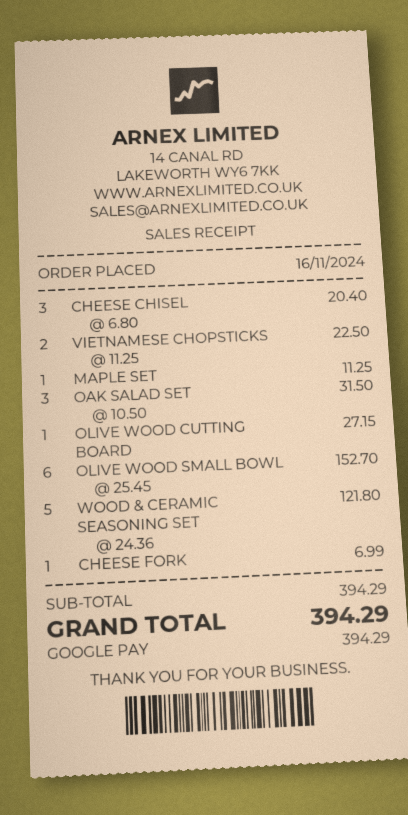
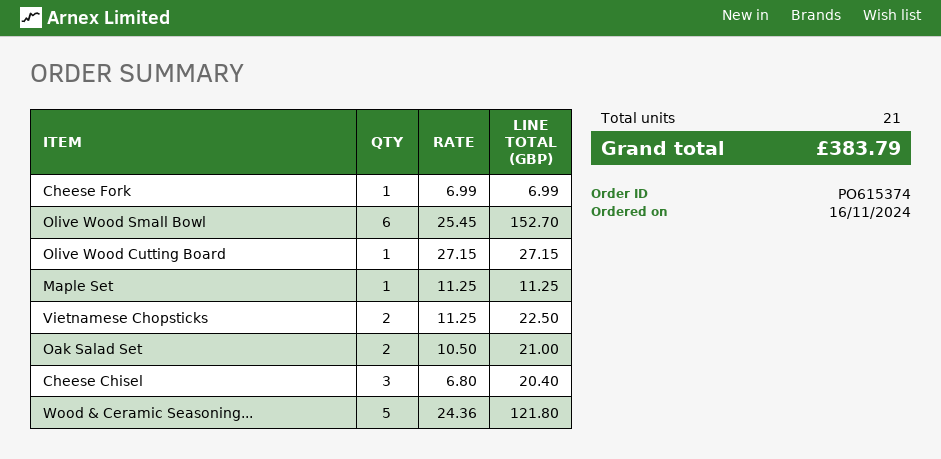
OAK SALAD SET: 3 x 10.50 = 31.50 -> 2 x 10.50 = 21.00
total: 394.29 -> 383.79

